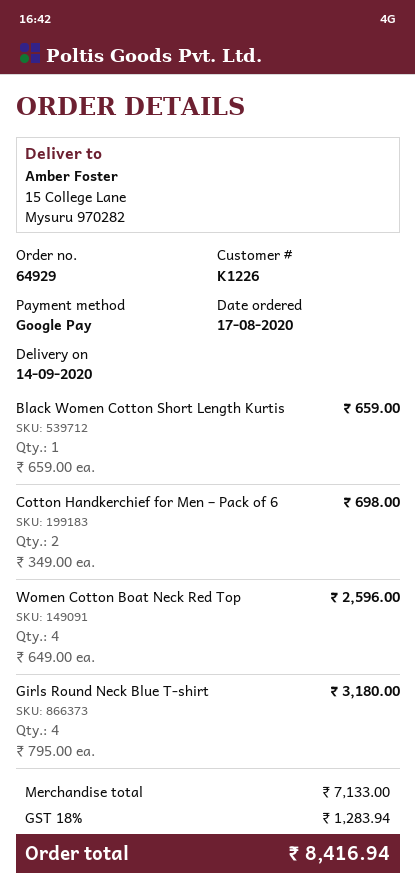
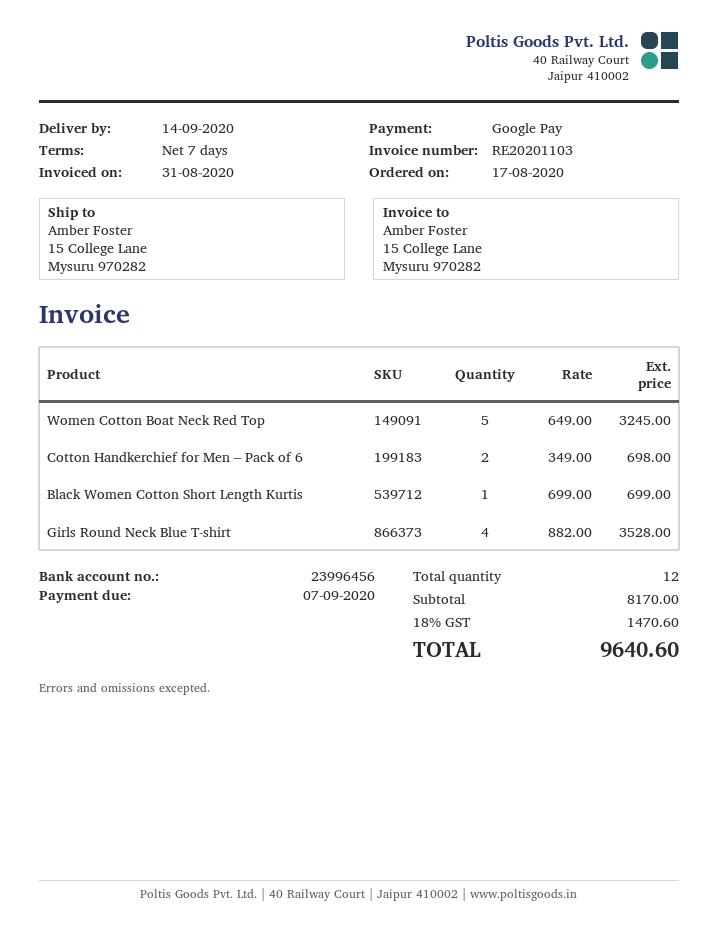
Black Women Cotton Short Length Kurtis: 1 x 659.00 = 659.00 -> 1 x 699.00 = 699.00
Women Cotton Boat Neck Red Top: 4 x 649.00 = 2596.00 -> 5 x 649.00 = 3245.00
Girls Round Neck Blue T-shirt: 4 x 795.00 = 3180.00 -> 4 x 882.00 = 3528.00
subtotal: 7133.00 -> 8170.00
tax: 18% = 1283.94 -> 18% = 1470.60
total: 8416.94 -> 9640.60

